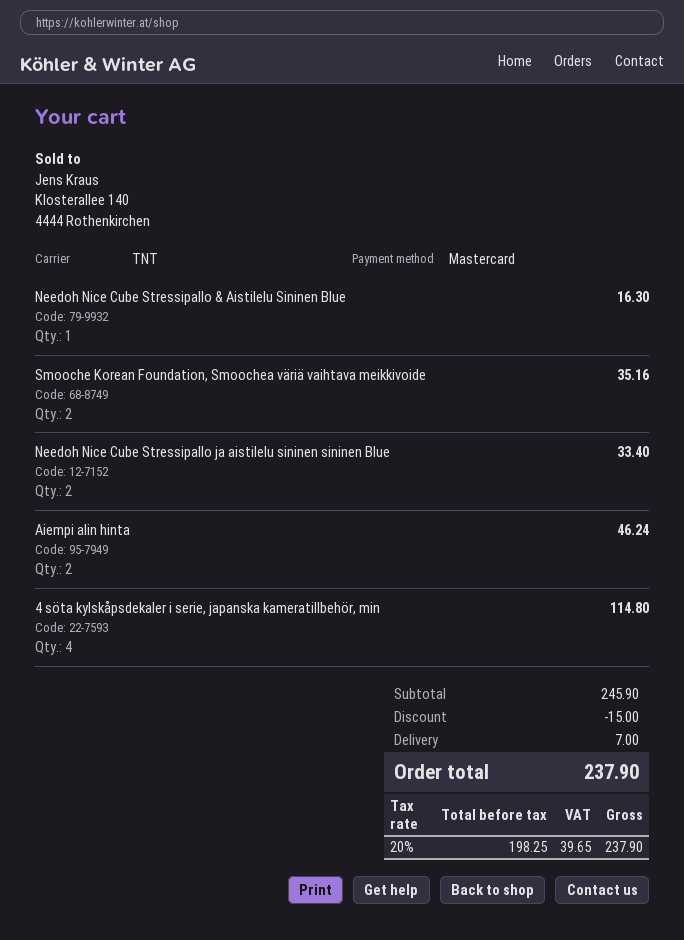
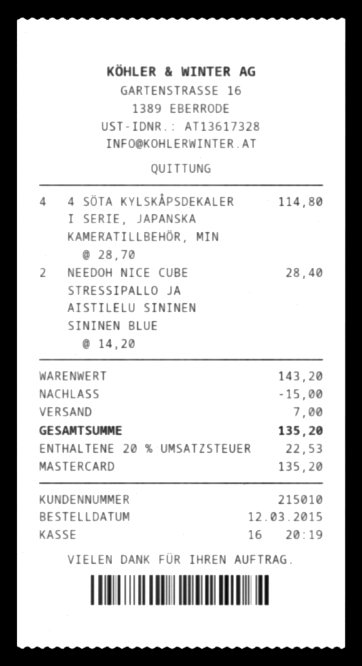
Needoh Nice Cube Stressipallo & Aistilelu Sininen Blue: 1 for 16.30 -> none
Smooche Korean Foundation, Smoochea väriä vaihtava meikkivoide: 2 for 35.16 -> none
Needoh Nice Cube Stressipallo ja aistilelu sininen sininen Blue: 2 for 33.40 -> 2 for 28.40
Aiempi alin hinta: 2 for 46.24 -> none
subtotal: 245.90 -> 143.20
tax: 20% = 39.65 -> 20% = 22.53
total: 237.90 -> 135.20

